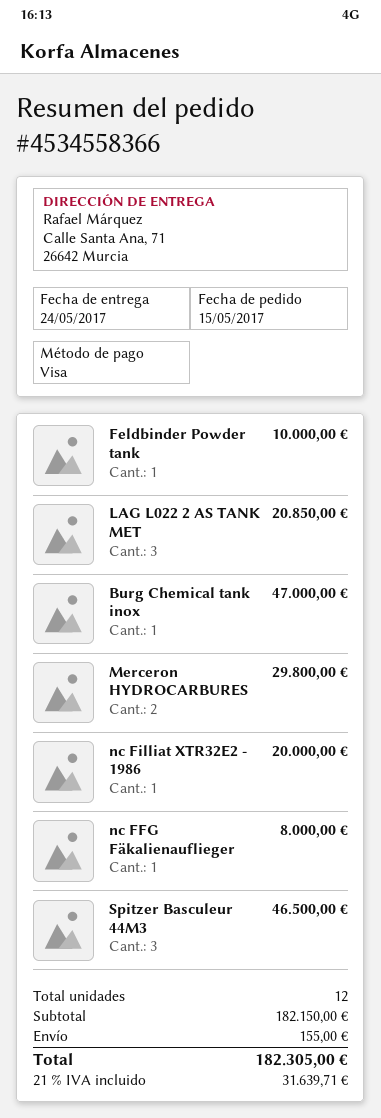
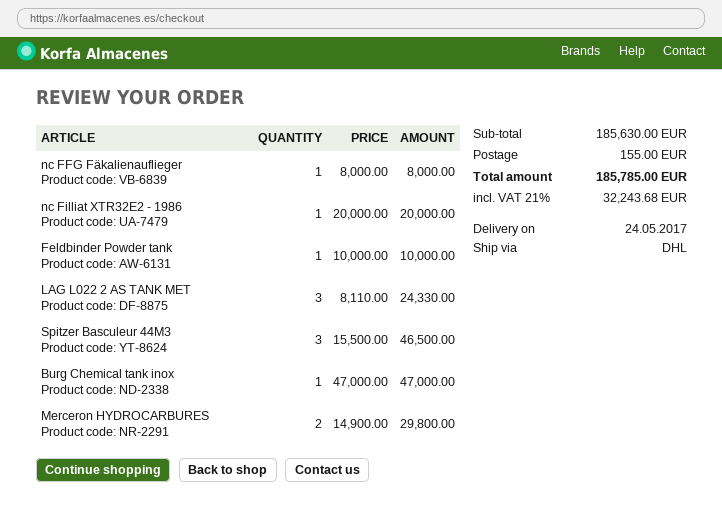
LAG L022 2 AS TANK MET: 3 for 20850.00 -> 3 for 24330.00
subtotal: 182150.00 -> 185630.00
tax: 21% = 31639.71 -> 21% = 32243.68
total: 182305.00 -> 185785.00

